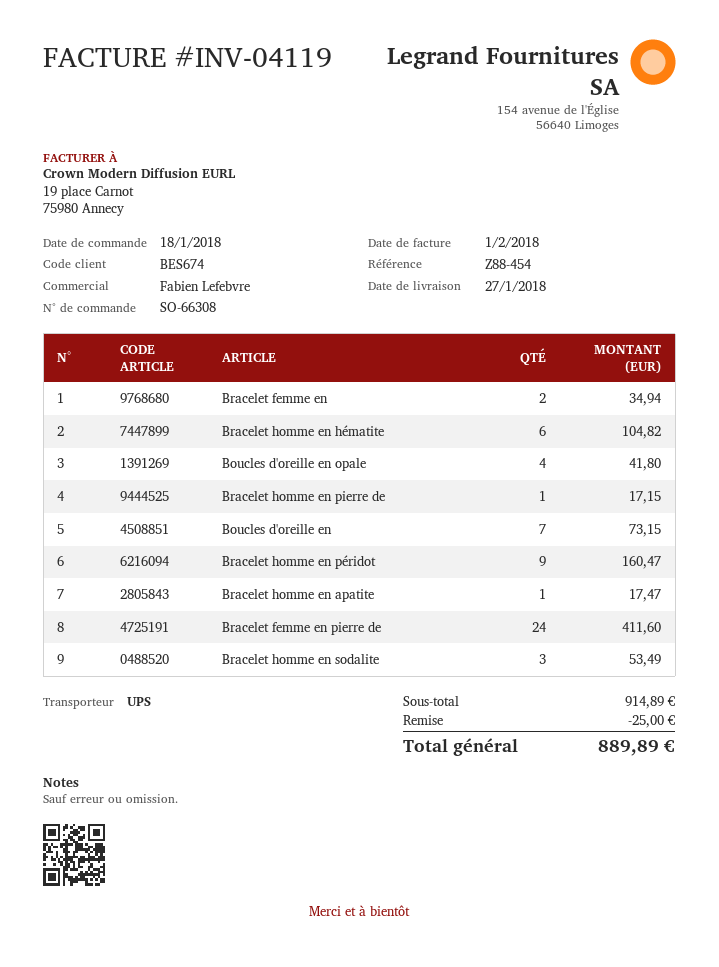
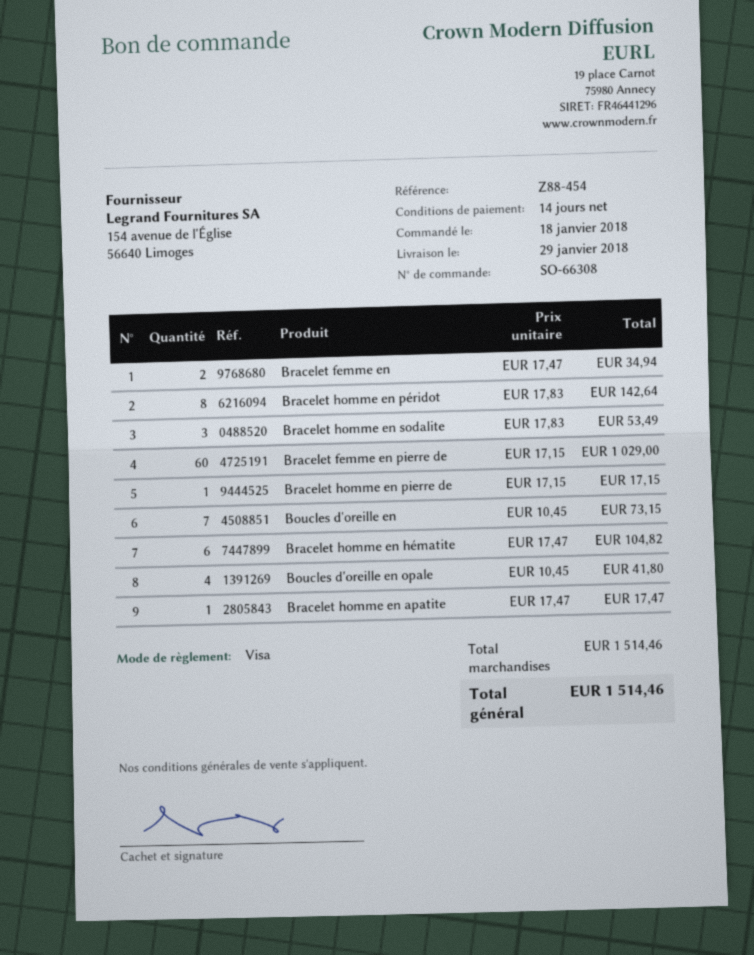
delivery date: 2018-01-27 -> 2018-01-29
Bracelet homme en péridot: 9 for 160.47 -> 8 for 142.64
Bracelet femme en pierre de: 24 for 411.60 -> 60 for 1029.00
subtotal: 914.89 -> 1514.46
discount: 25.00 -> none
total: 889.89 -> 1514.46

